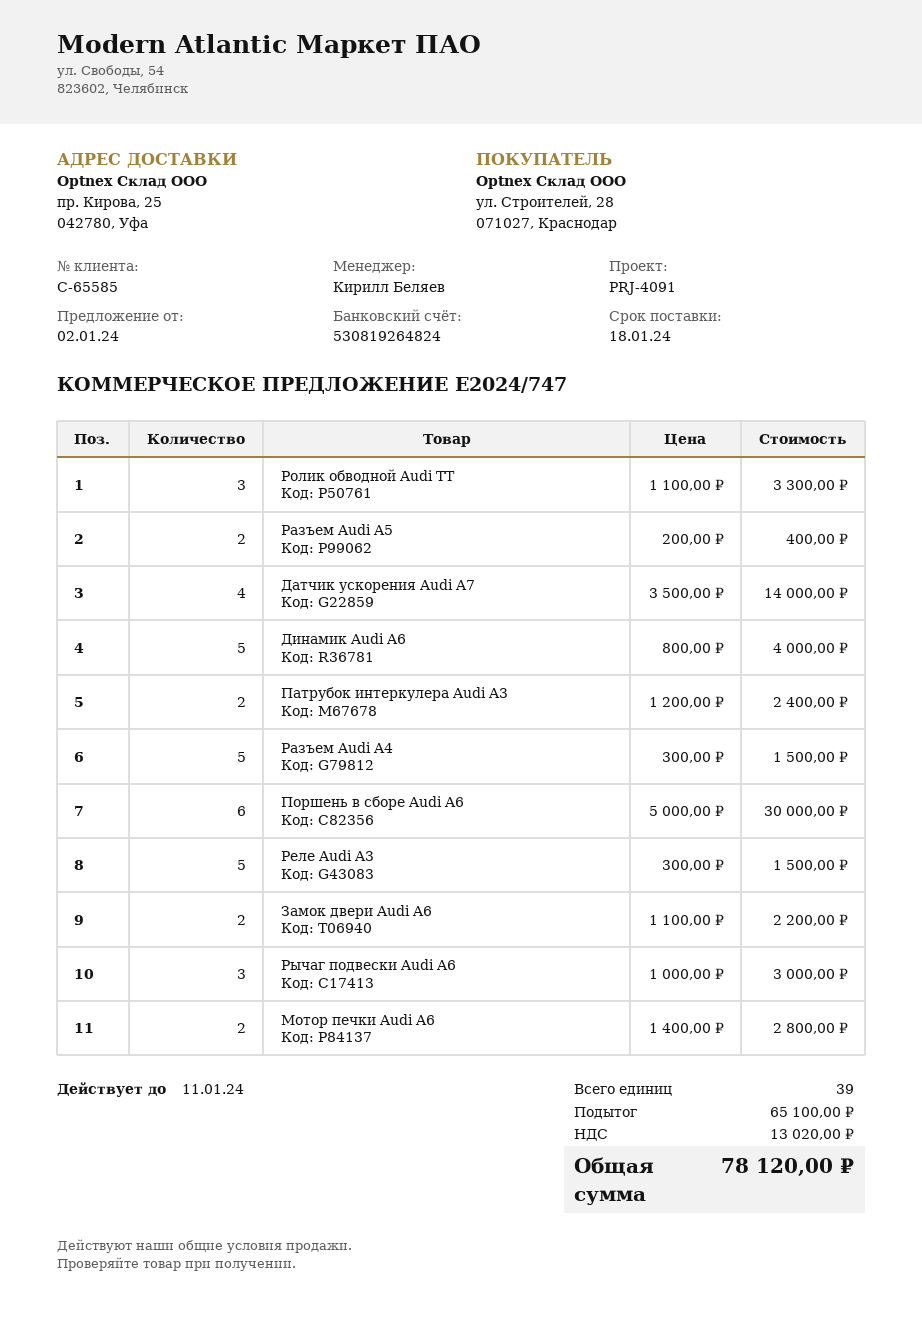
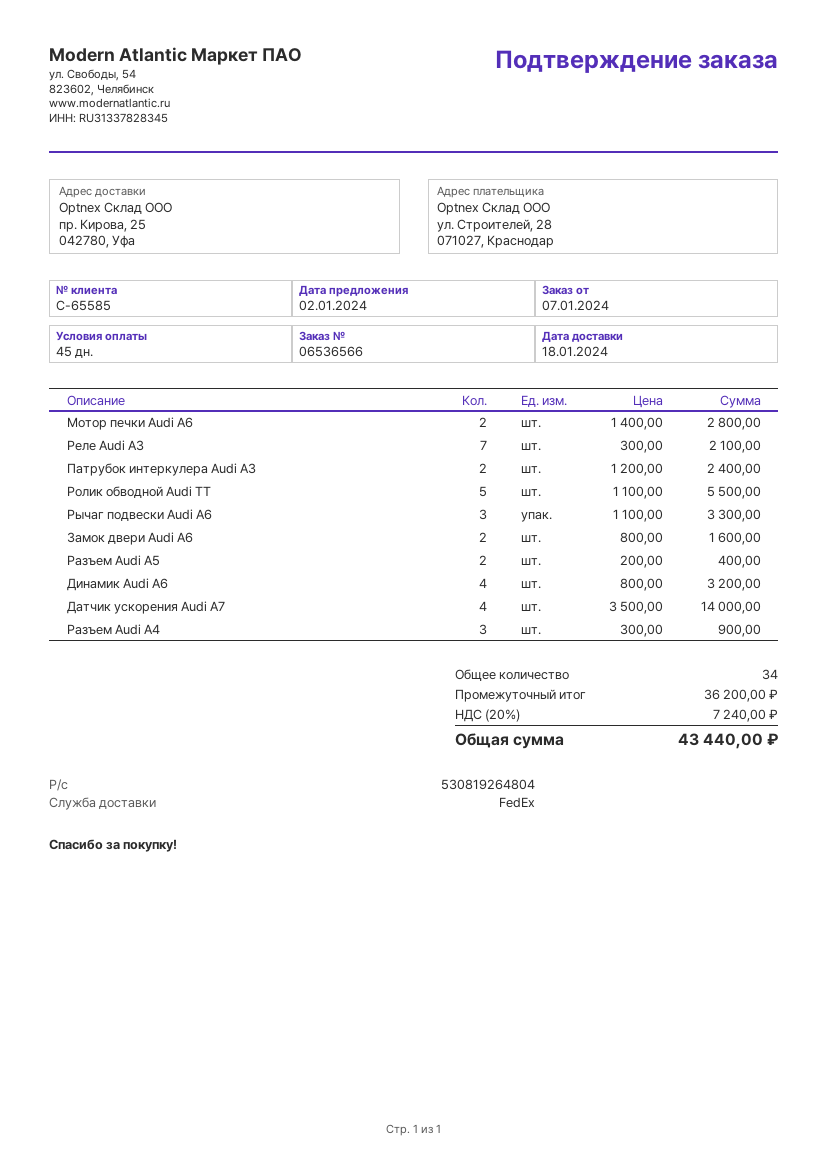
bank account: 530819264824 -> 530819264804
Ролик обводной Audi TT: 3 x 1100.00 = 3300.00 -> 5 x 1100.00 = 5500.00
Динамик Audi A6: 5 x 800.00 = 4000.00 -> 4 x 800.00 = 3200.00
Разъем Audi A4: 5 x 300.00 = 1500.00 -> 3 x 300.00 = 900.00
Поршень в сборе Audi A6: 6 x 5000.00 = 30000.00 -> none
Реле Audi A3: 5 x 300.00 = 1500.00 -> 7 x 300.00 = 2100.00
Замок двери Audi A6: 2 x 1100.00 = 2200.00 -> 2 x 800.00 = 1600.00
Рычаг подвески Audi A6: 3 x 1000.00 = 3000.00 -> 3 x 1100.00 = 3300.00
total quantity: 39 -> 34
subtotal: 65100.00 -> 36200.00
tax: 13020.00 -> 7240.00
total: 78120.00 -> 43440.00

